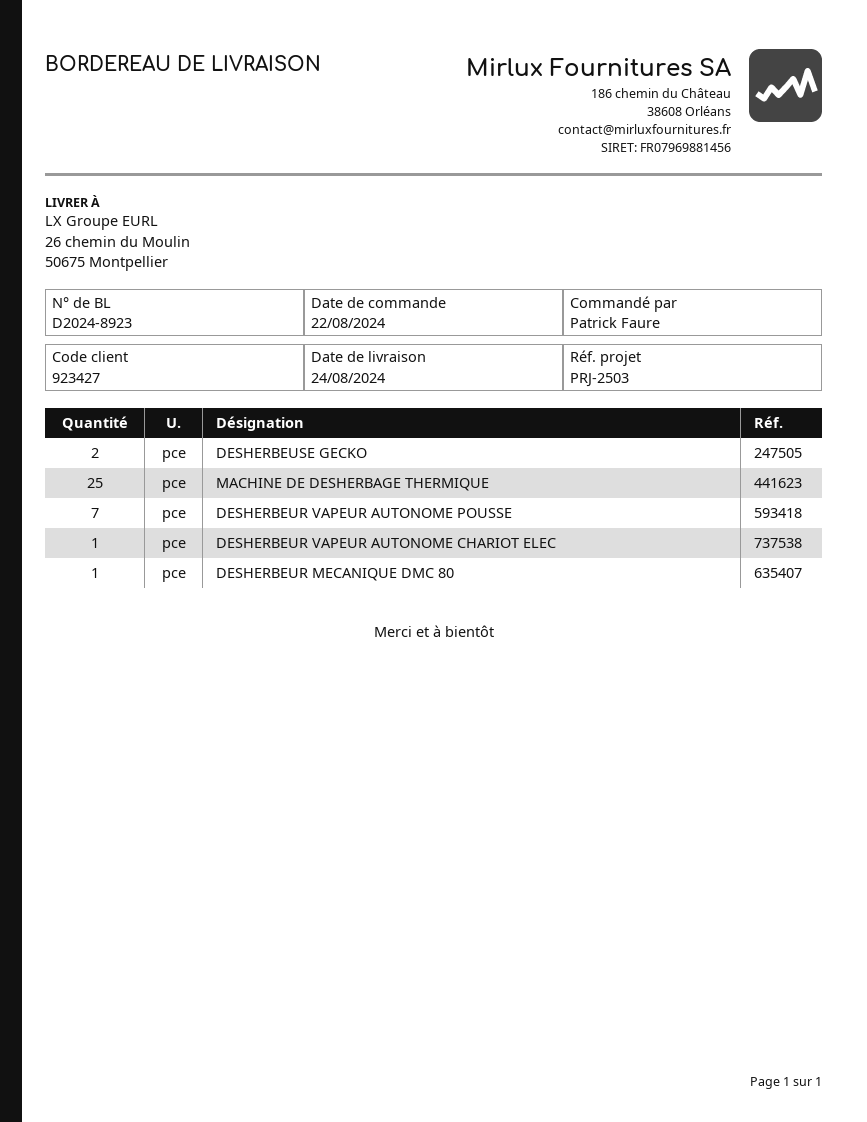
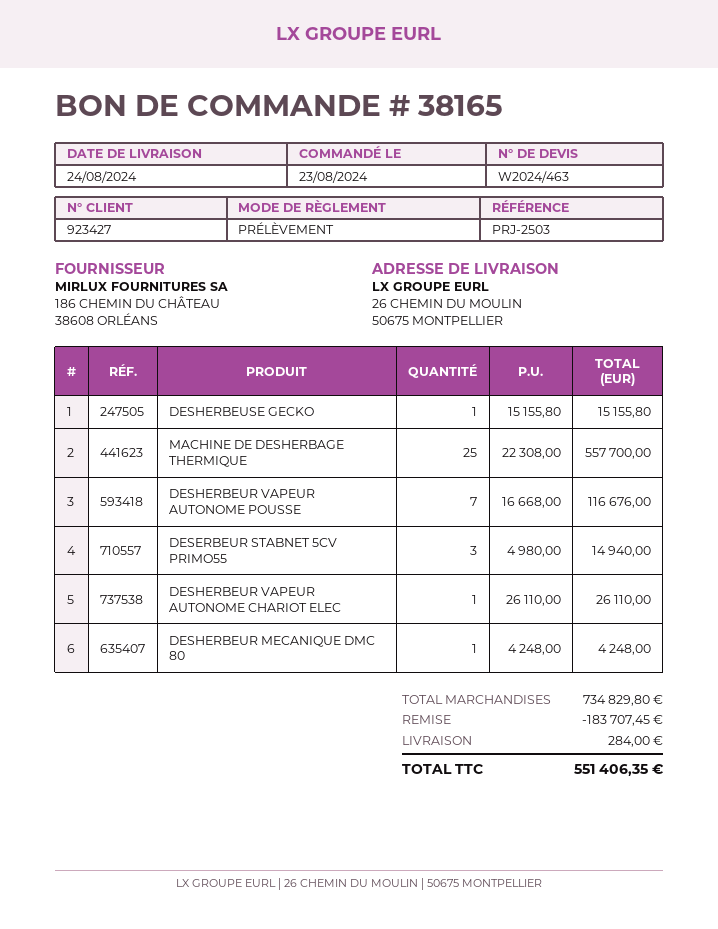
order date: 2024-08-22 -> 2024-08-23
DESHERBEUSE GECKO: 2 -> 1
DESERBEUR STABNET 5CV PRIMO55: none -> 3

